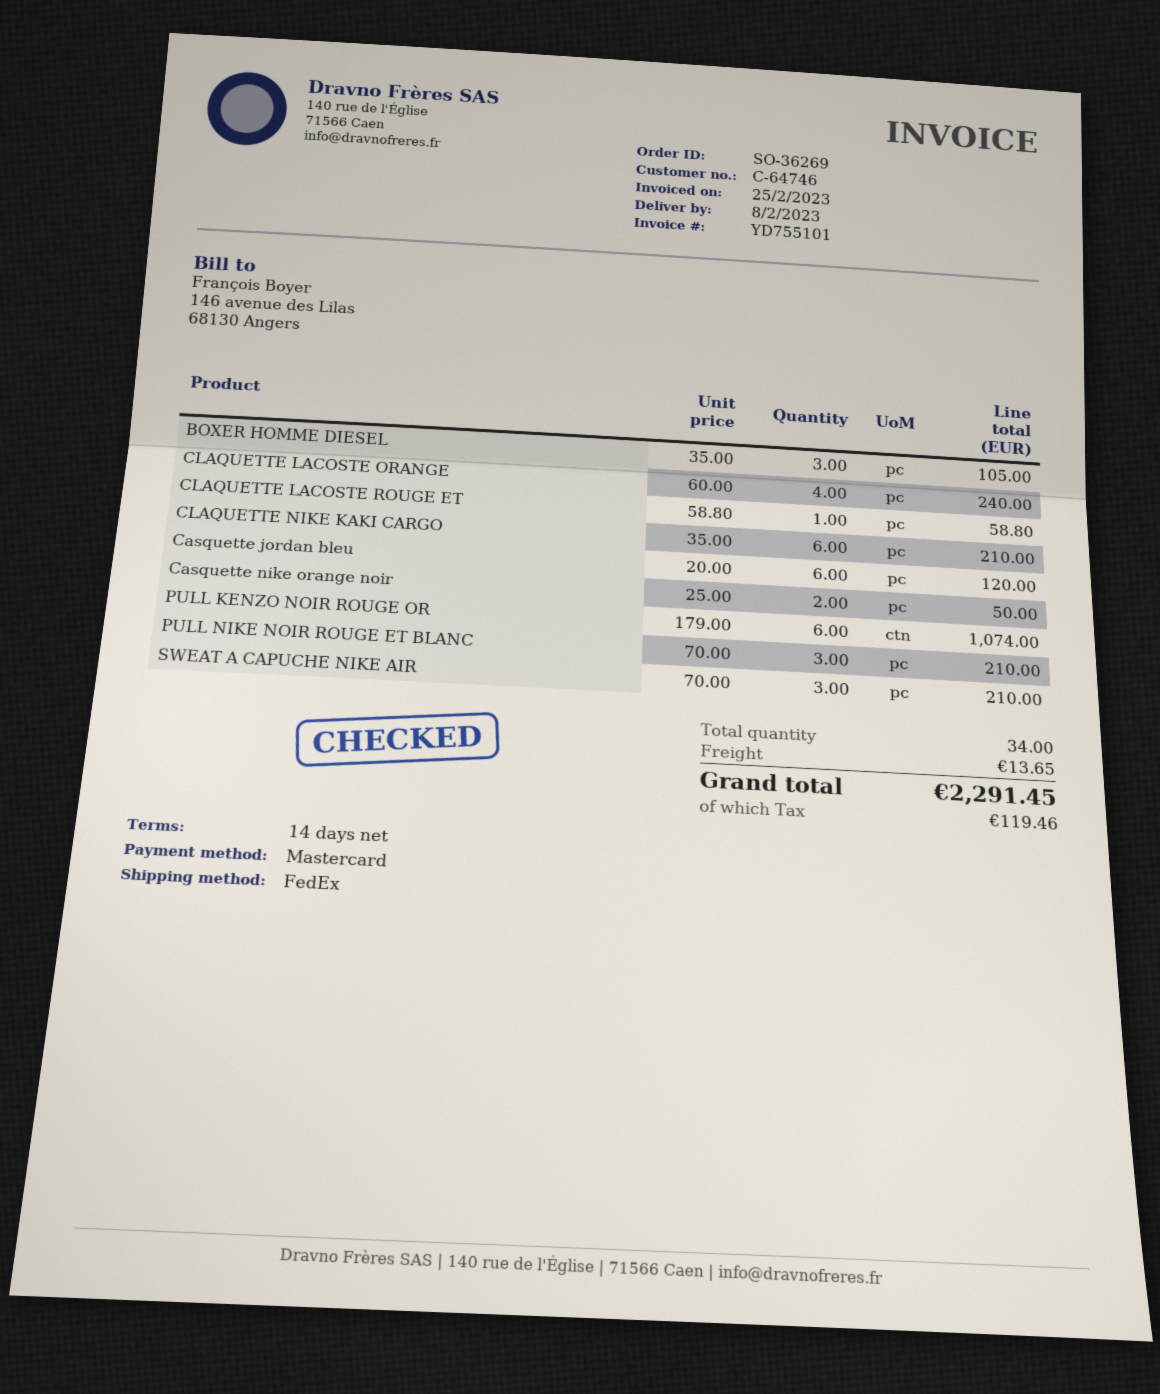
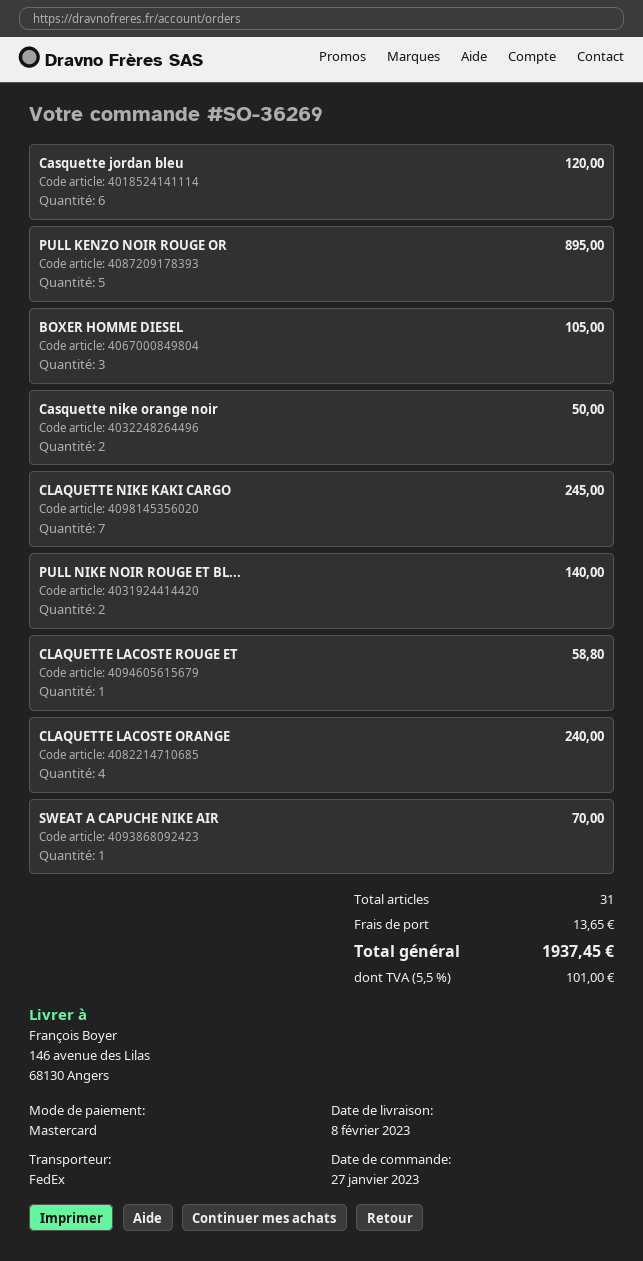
CLAQUETTE NIKE KAKI CARGO: 6 for 210.00 -> 7 for 245.00
PULL KENZO NOIR ROUGE OR: 6 for 1074.00 -> 5 for 895.00
PULL NIKE NOIR ROUGE ET BLANC: 3 for 210.00 -> 2 for 140.00
SWEAT A CAPUCHE NIKE AIR: 3 for 210.00 -> 1 for 70.00
total quantity: 34 -> 31
tax: 119.46 -> 101.00
total: 2291.45 -> 1937.45

